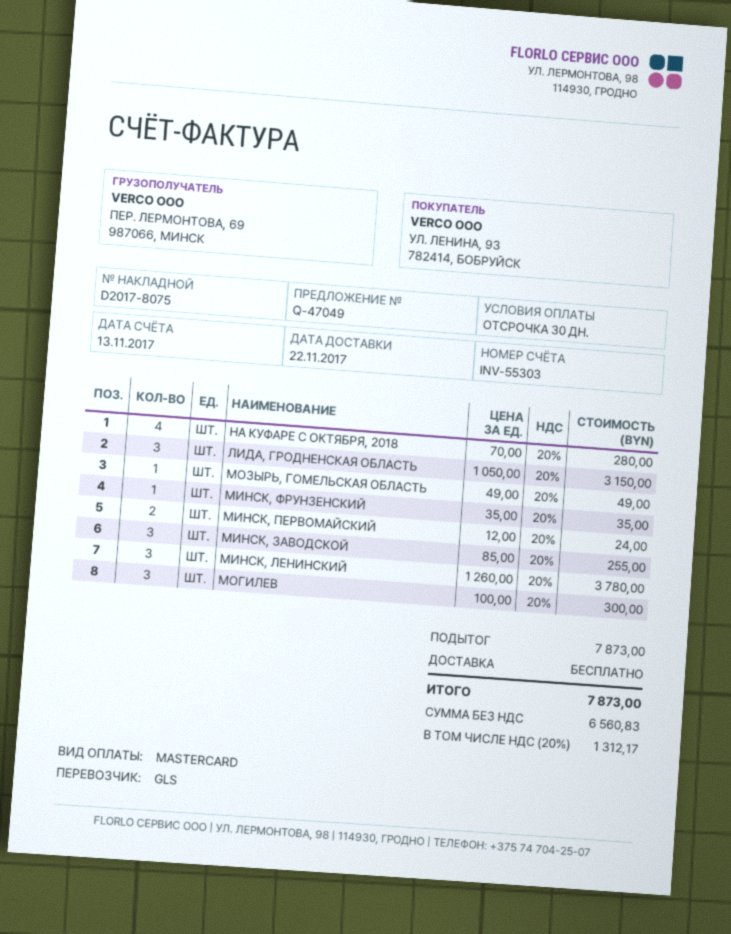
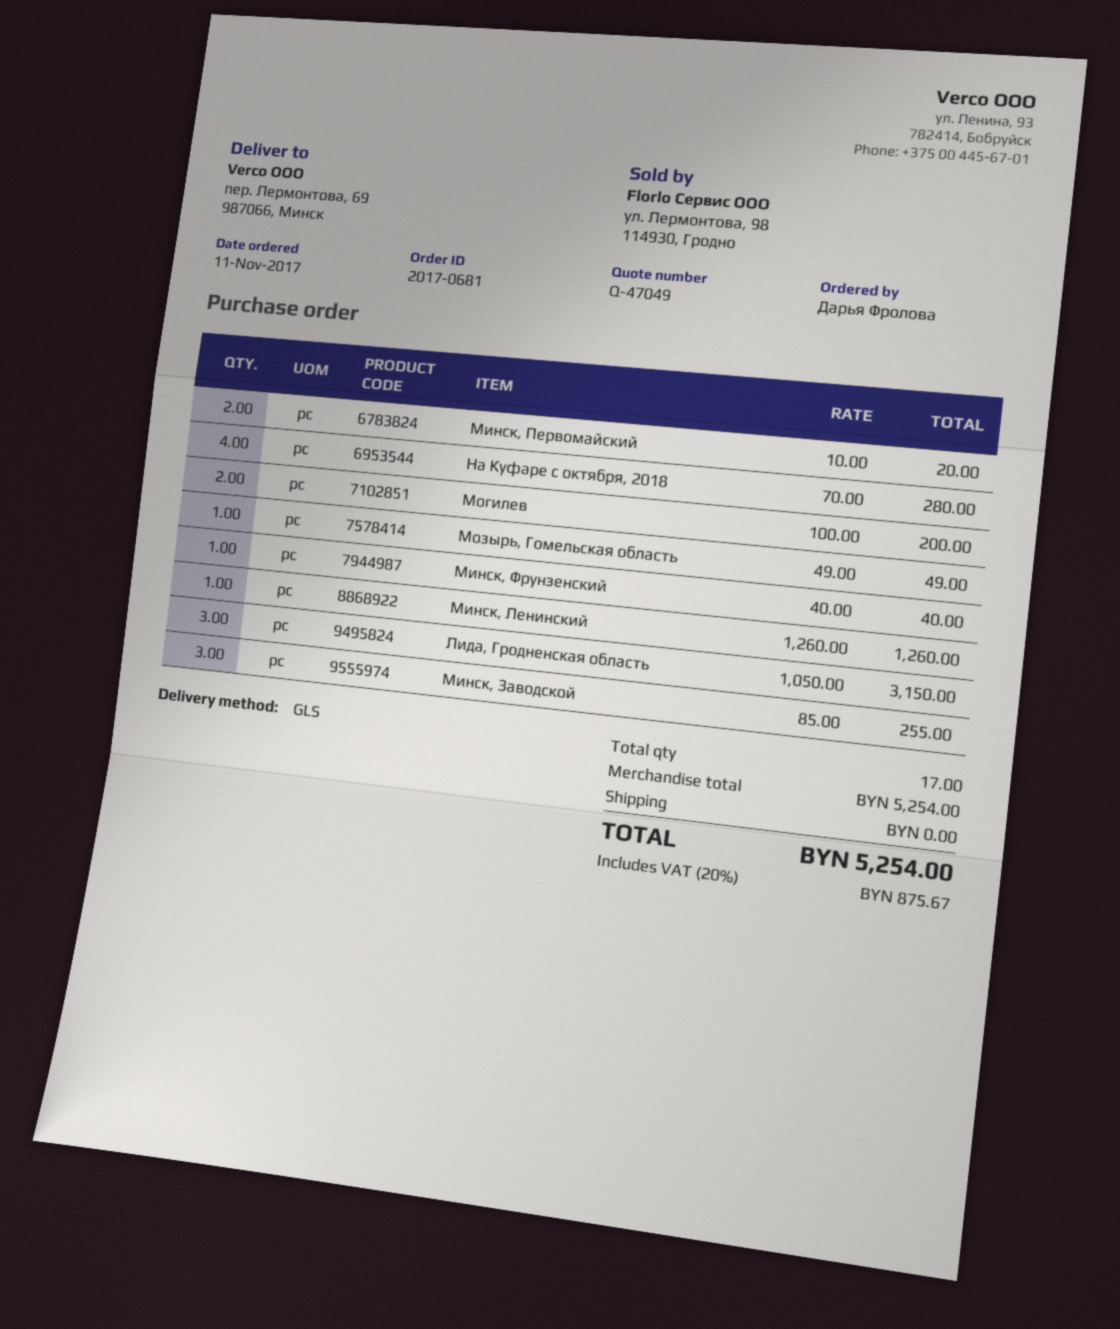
МИНСК, ФРУНЗЕНСКИЙ: 1 x 35.00 = 35.00 -> 1 x 40.00 = 40.00
МИНСК, ПЕРВОМАЙСКИЙ: 2 x 12.00 = 24.00 -> 2 x 10.00 = 20.00
МИНСК, ЛЕНИНСКИЙ: 3 x 1260.00 = 3780.00 -> 1 x 1260.00 = 1260.00
МОГИЛЕВ: 3 x 100.00 = 300.00 -> 2 x 100.00 = 200.00
subtotal: 7873.00 -> 5254.00
tax: 20% = 1312.17 -> 20% = 875.67
total: 7873.00 -> 5254.00

